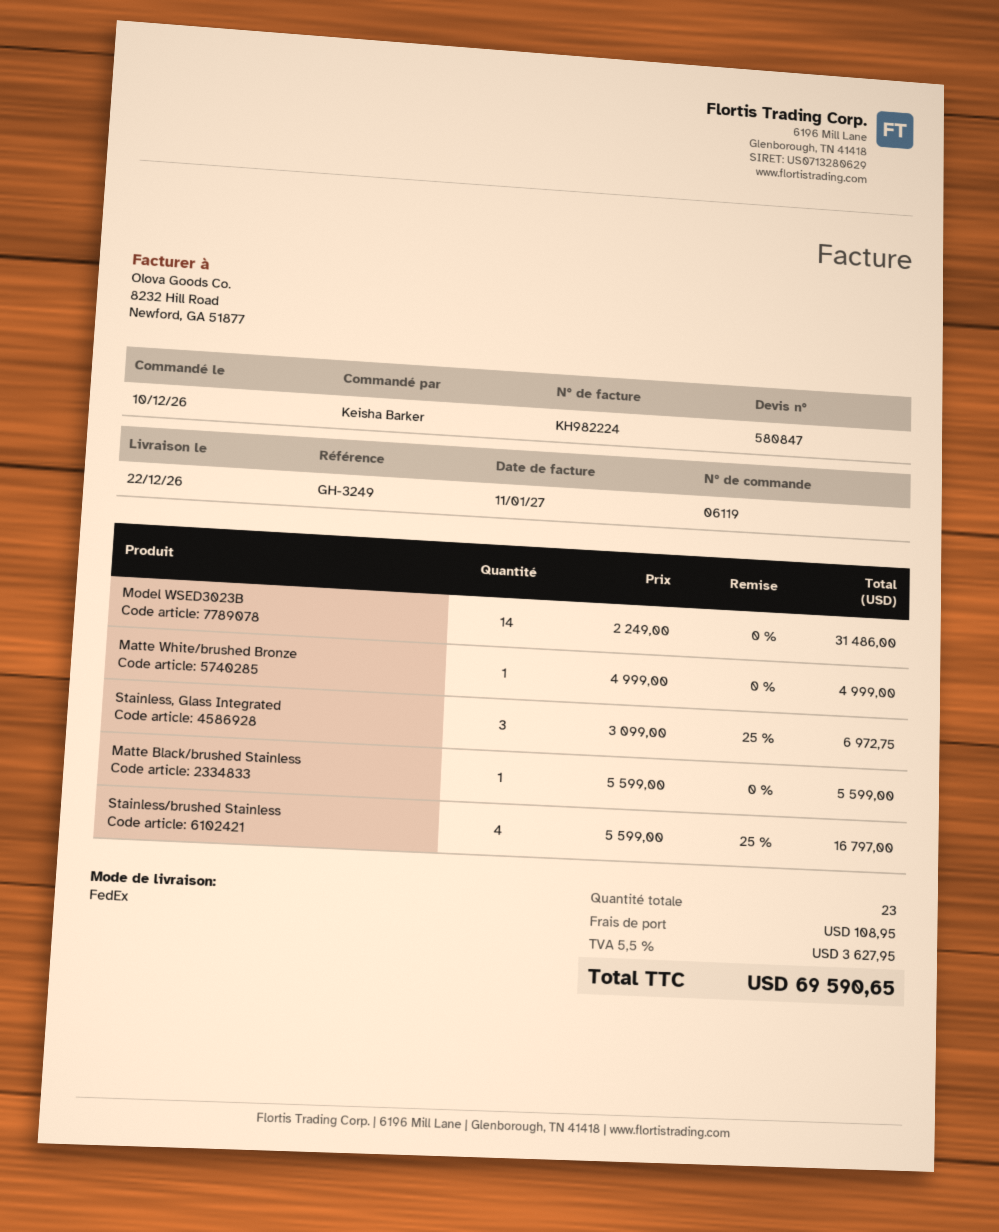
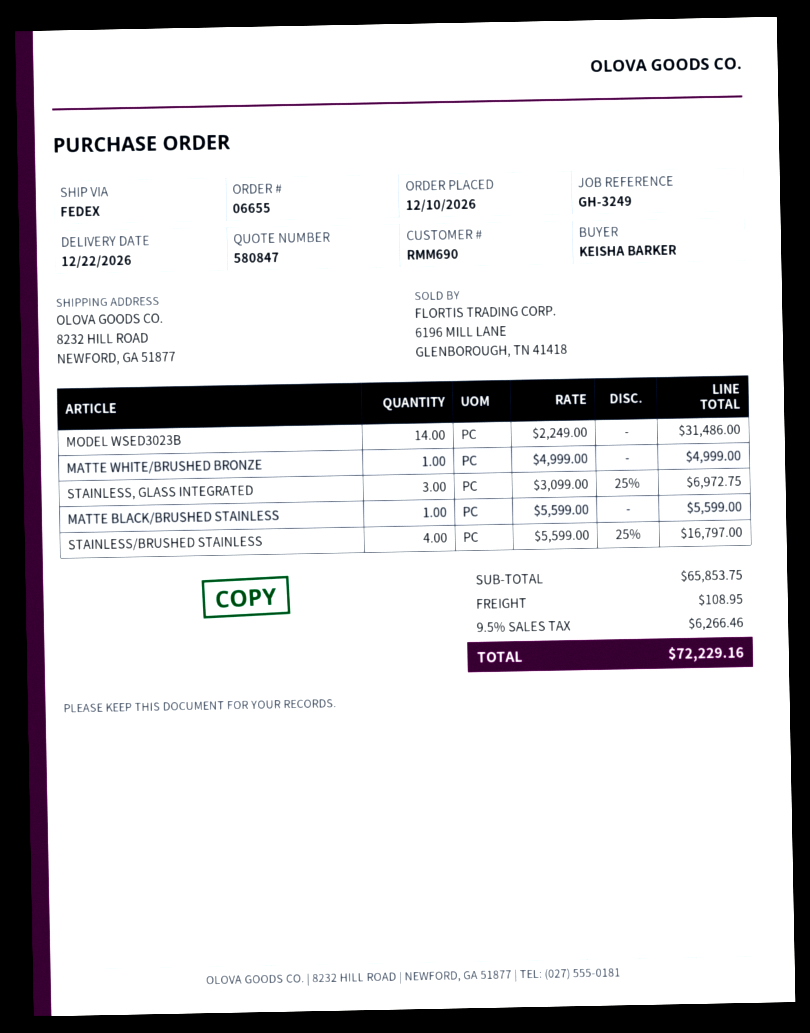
order number: 06119 -> 06655
tax: 5.5% = 3627.95 -> 9.5% = 6266.46
total: 69590.65 -> 72229.16

